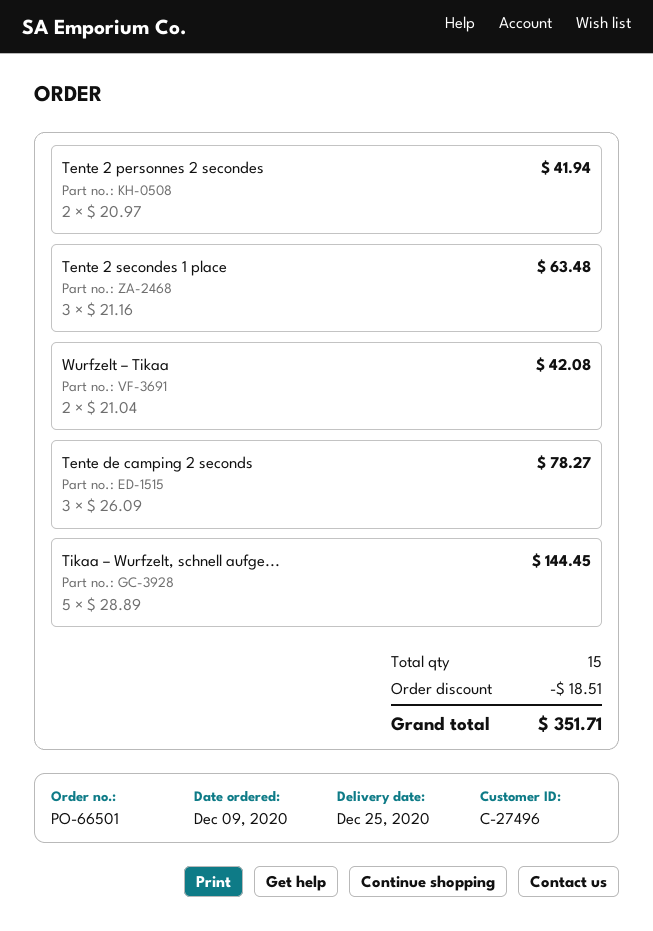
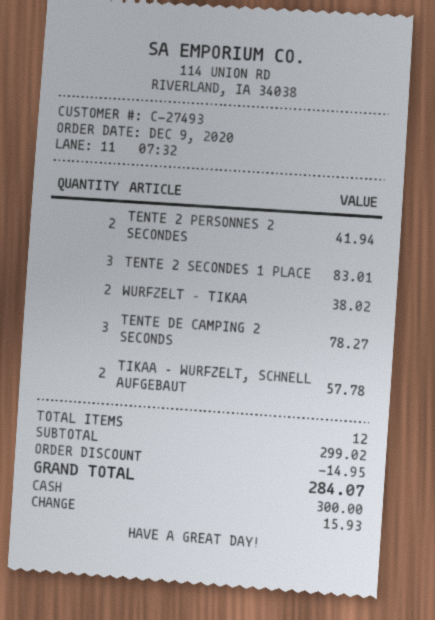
customer number: C-27496 -> C-27493
Tente 2 secondes 1 place: 3 for 63.48 -> 3 for 83.01
Wurfzelt – Tikaa: 2 for 42.08 -> 2 for 38.02
Tikaa – Wurfzelt, schnell aufge...: 5 for 144.45 -> 2 for 57.78
total quantity: 15 -> 12
discount: 18.51 -> 14.95
total: 351.71 -> 284.07

